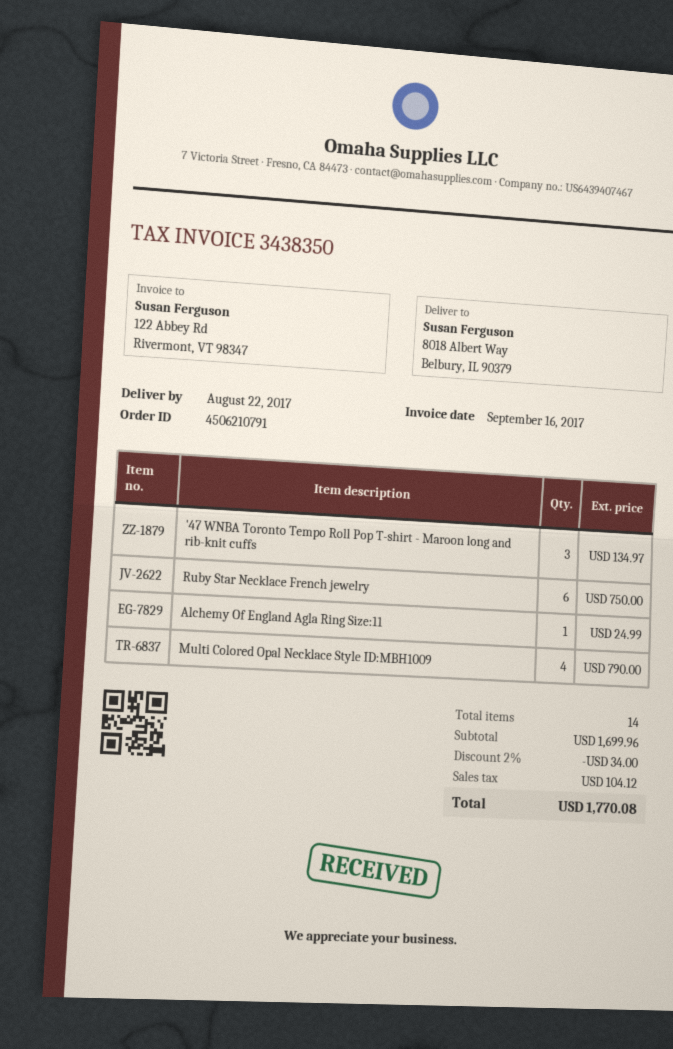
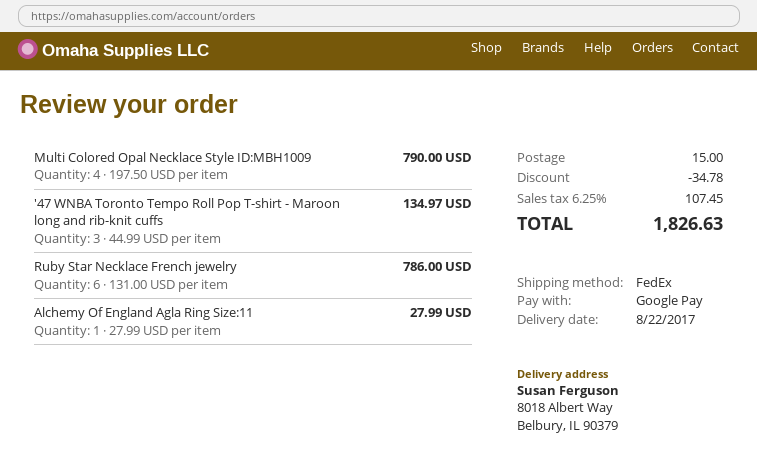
Ruby Star Necklace French jewelry: 6 for 750.00 -> 6 for 786.00
Alchemy Of England Agla Ring Size:11: 1 for 24.99 -> 1 for 27.99
discount: 34.00 -> 34.78
shipping: none -> 15.00
tax: 104.12 -> 107.45
total: 1770.08 -> 1826.63

